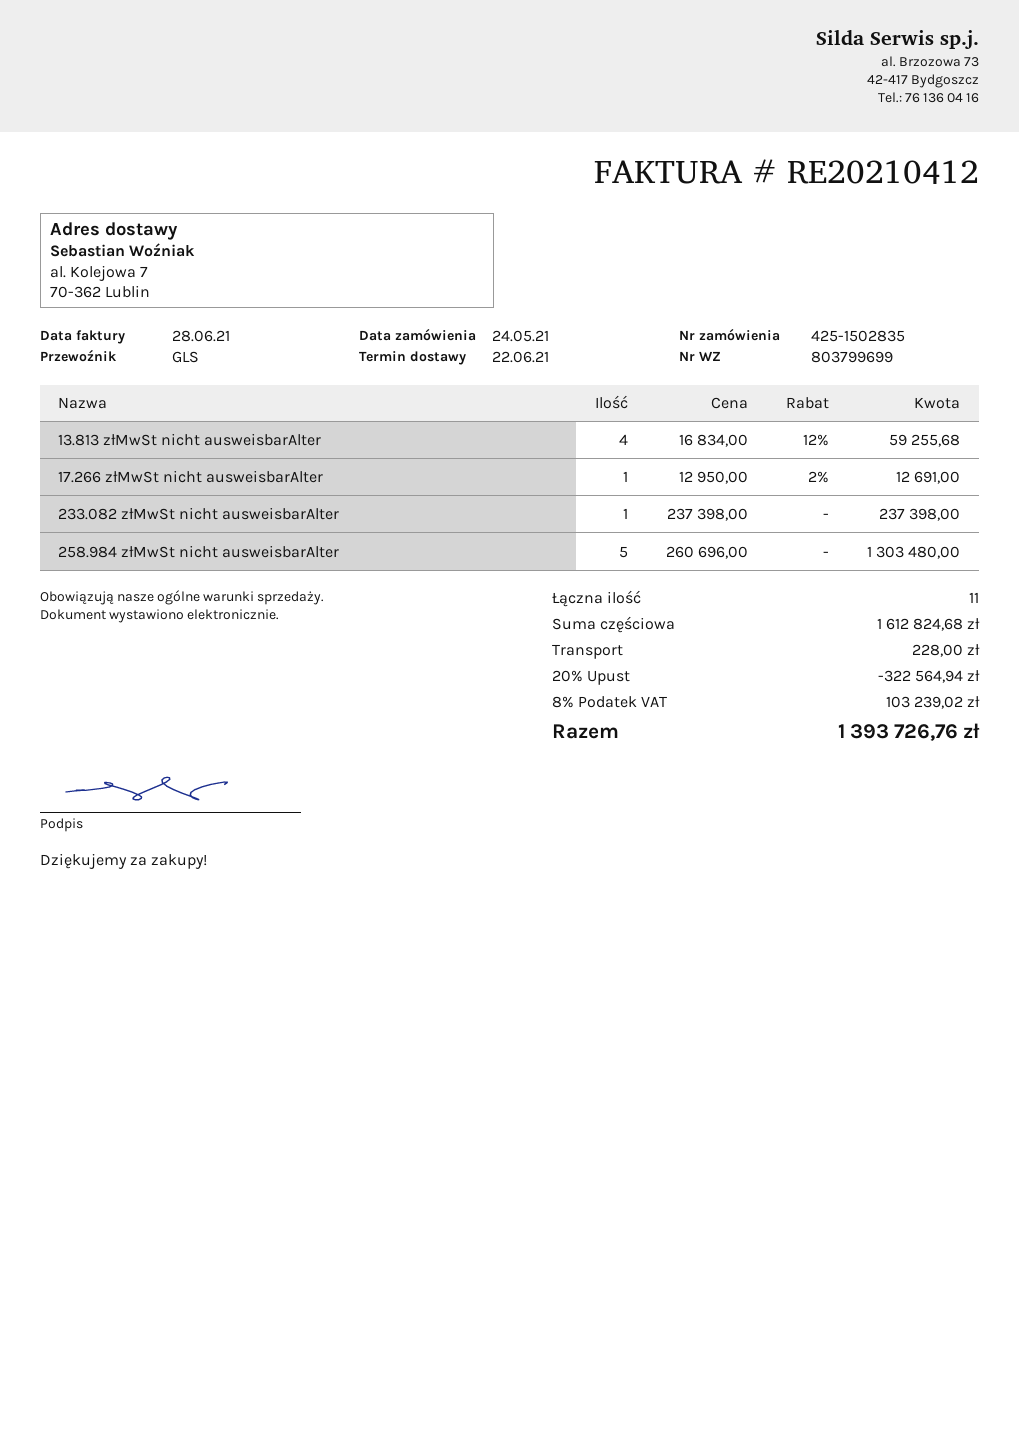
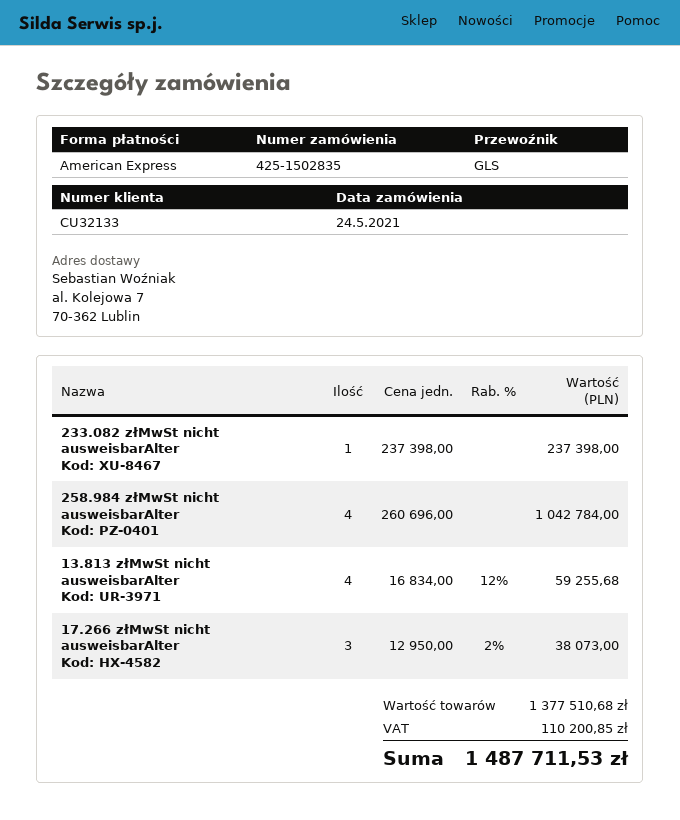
17.266 złMwSt nicht ausweisbarAlter: 1 x 12950.00 - 2% = 12691.00 -> 3 x 12950.00 - 2% = 38073.00
258.984 złMwSt nicht ausweisbarAlter: 5 x 260696.00 = 1303480.00 -> 4 x 260696.00 = 1042784.00
subtotal: 1612824.68 -> 1377510.68
discount: 20% = 322564.94 -> none
shipping: 228.00 -> none
tax: 103239.02 -> 110200.85
total: 1393726.76 -> 1487711.53

